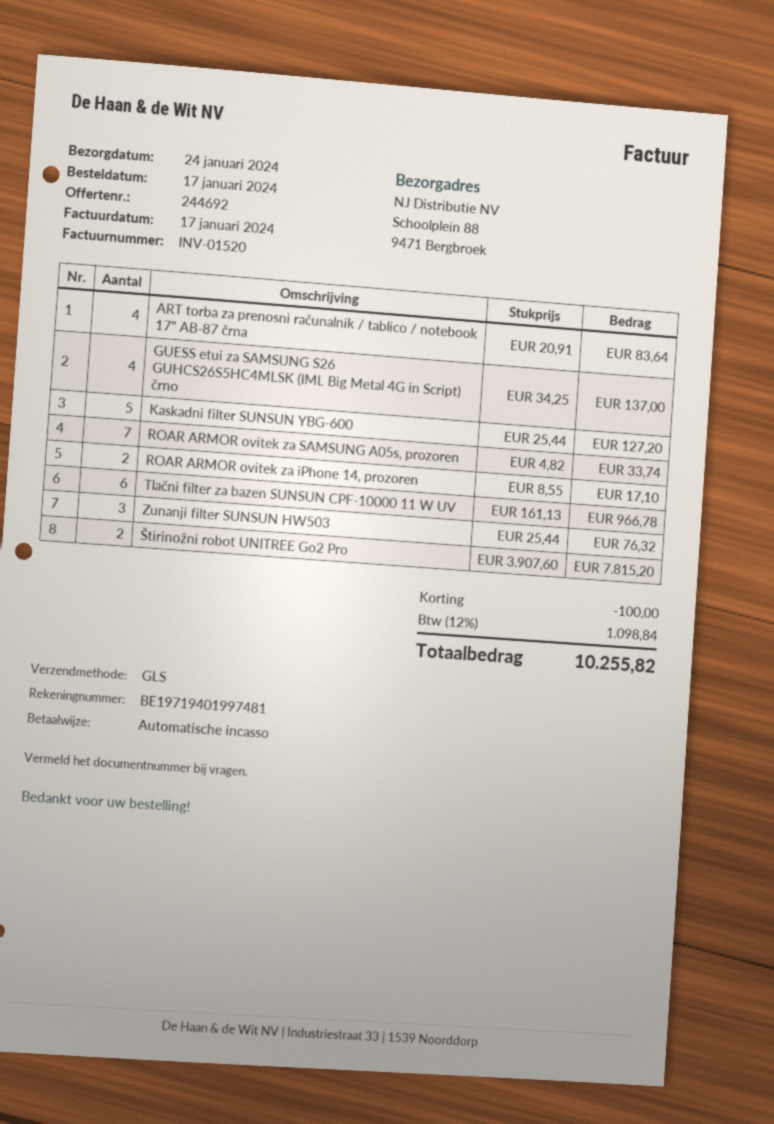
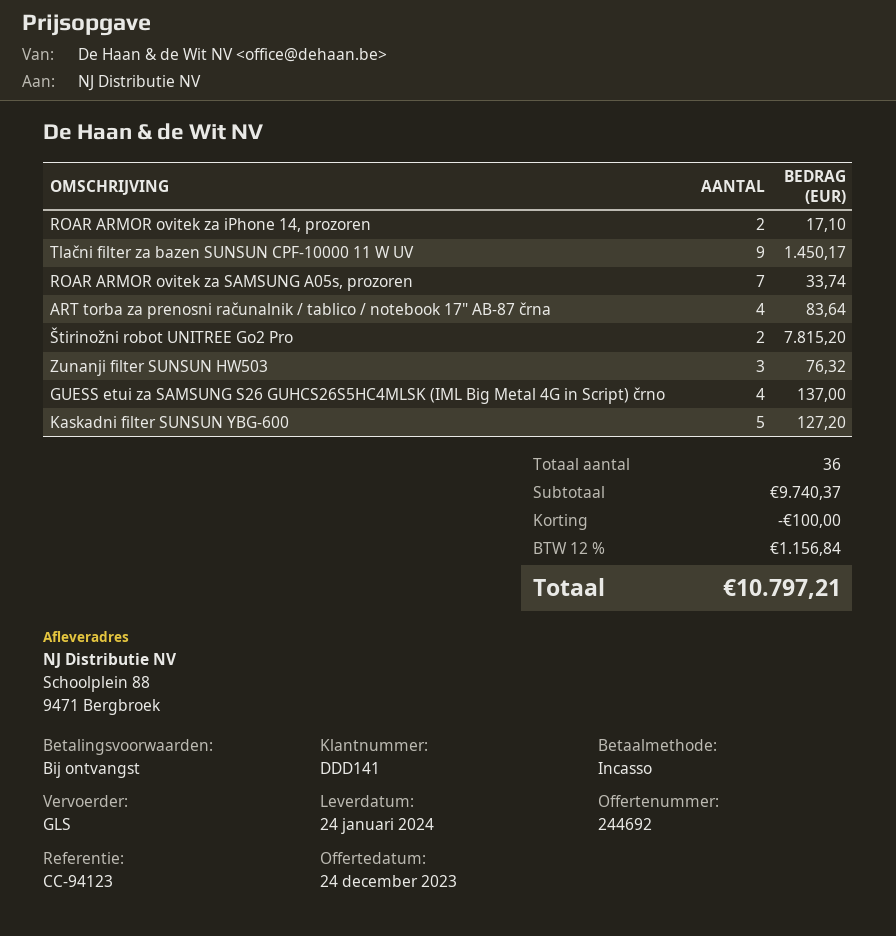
Tlačni filter za bazen SUNSUN CPF-10000 11 W UV: 6 for 966.78 -> 9 for 1450.17
tax: 12% = 1098.84 -> 12% = 1156.84
total: 10255.82 -> 10797.21

